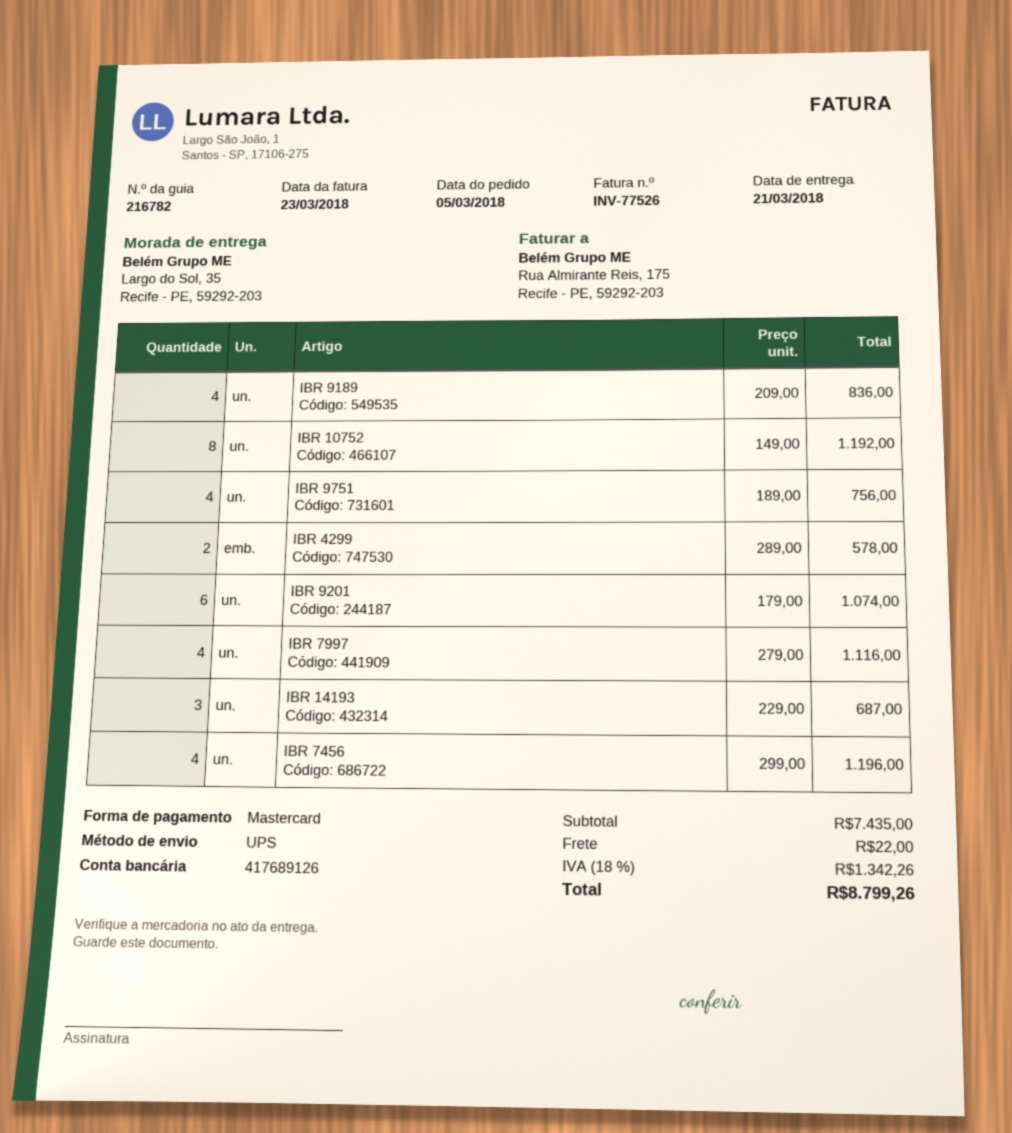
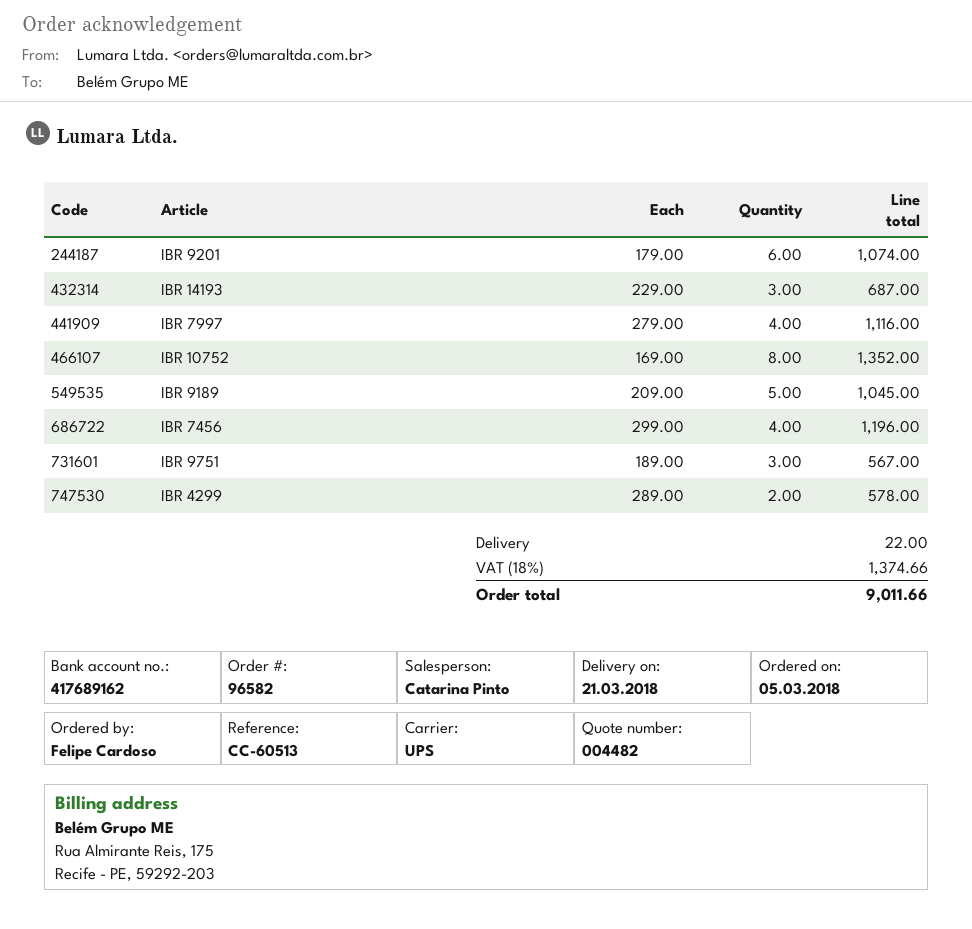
bank account: 417689126 -> 417689162
IBR 9189: 4 x 209.00 = 836.00 -> 5 x 209.00 = 1045.00
IBR 10752: 8 x 149.00 = 1192.00 -> 8 x 169.00 = 1352.00
IBR 9751: 4 x 189.00 = 756.00 -> 3 x 189.00 = 567.00
tax: 18% = 1342.26 -> 18% = 1374.66
total: 8799.26 -> 9011.66

